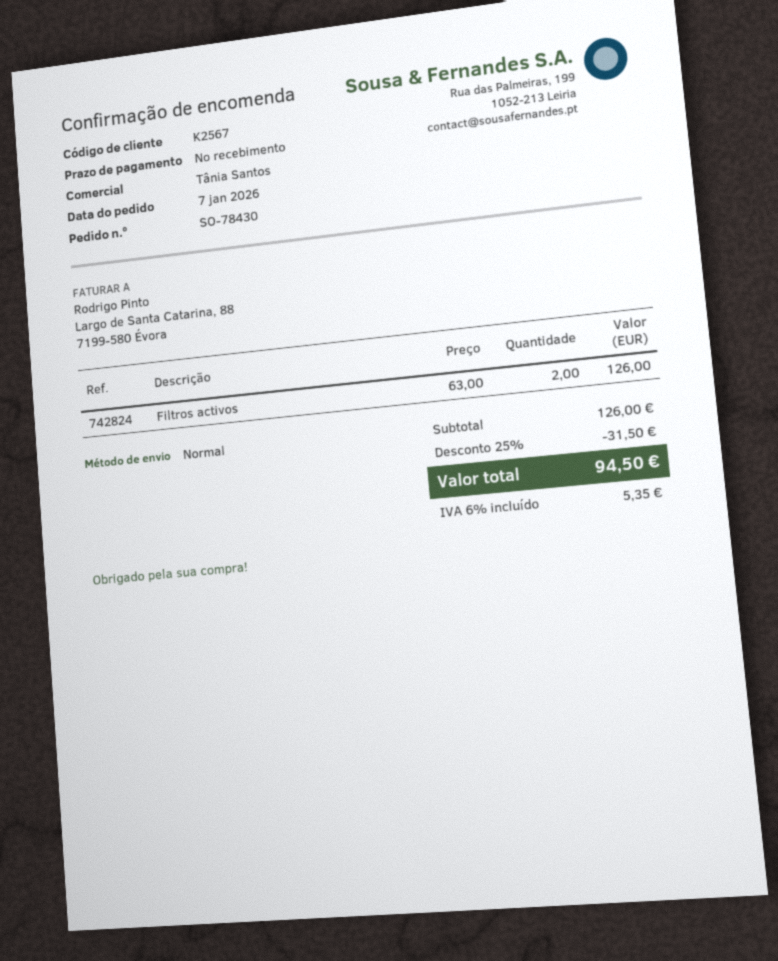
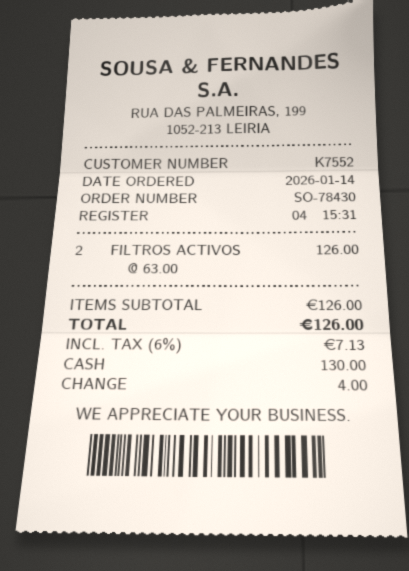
order date: 2026-01-07 -> 2026-01-14
customer number: K2567 -> K7552
discount: 25% = 31.50 -> none
tax: 6% = 5.35 -> 6% = 7.13
total: 94.50 -> 126.00

